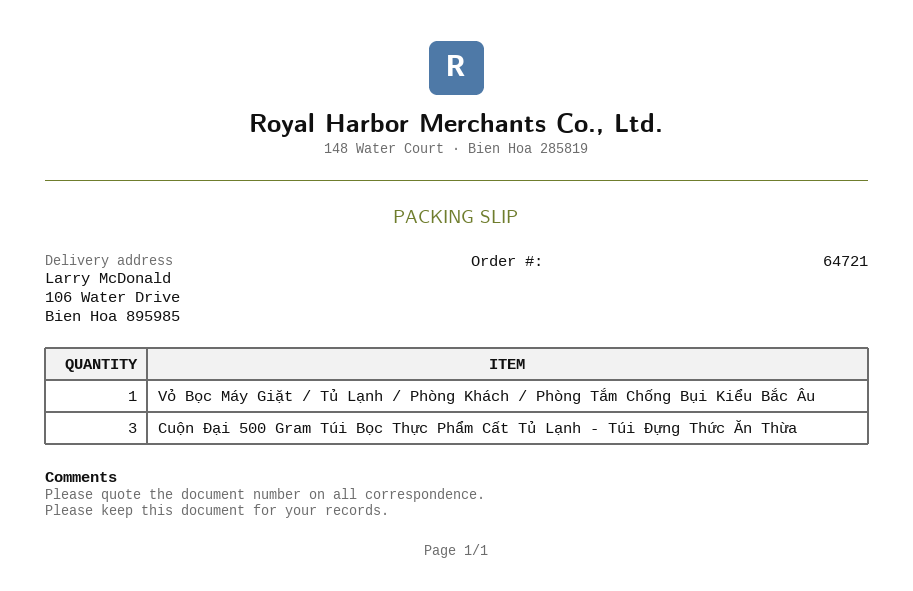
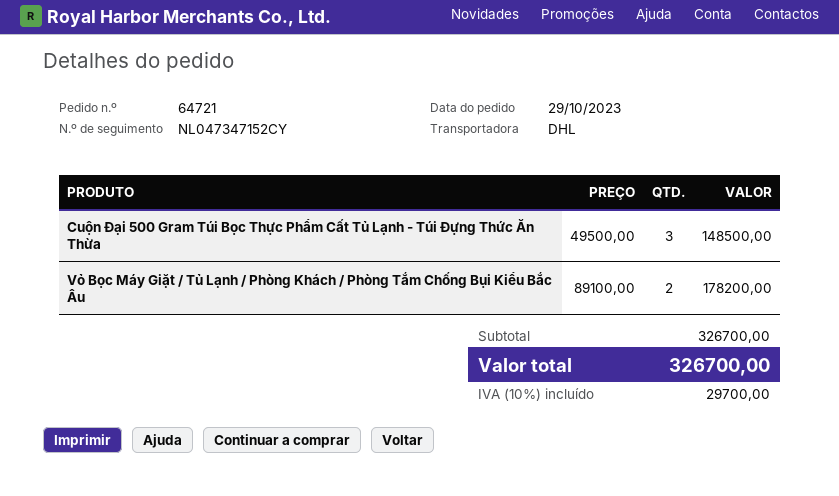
Vỏ Bọc Máy Giặt / Tủ Lạnh / Phòng Khách / Phòng Tắm Chống Bụi Kiểu Bắc Âu: 1 -> 2

